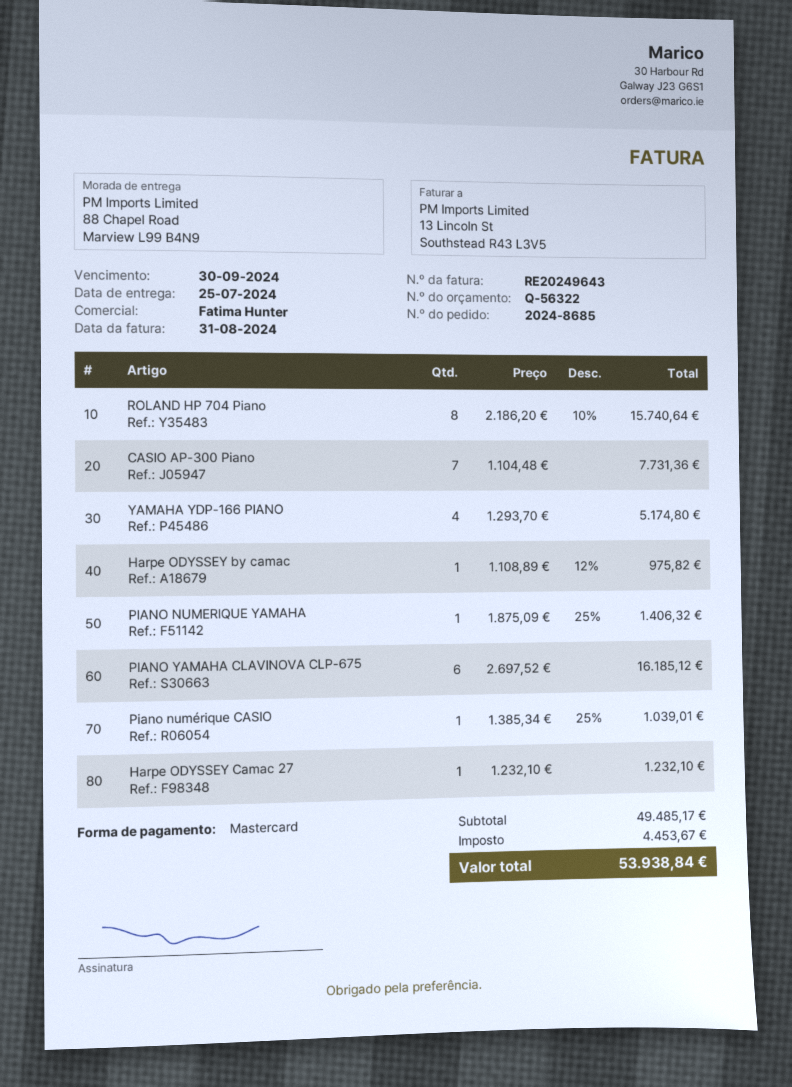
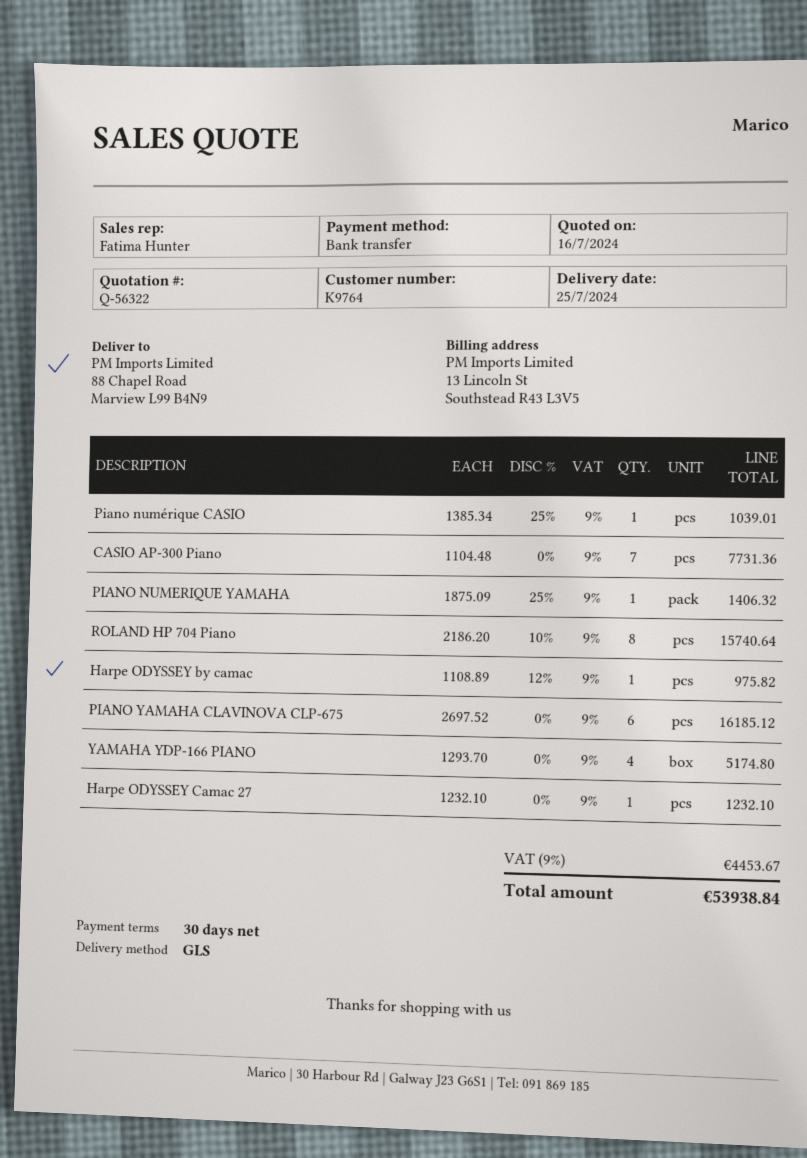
payment method: Mastercard -> bank transfer

